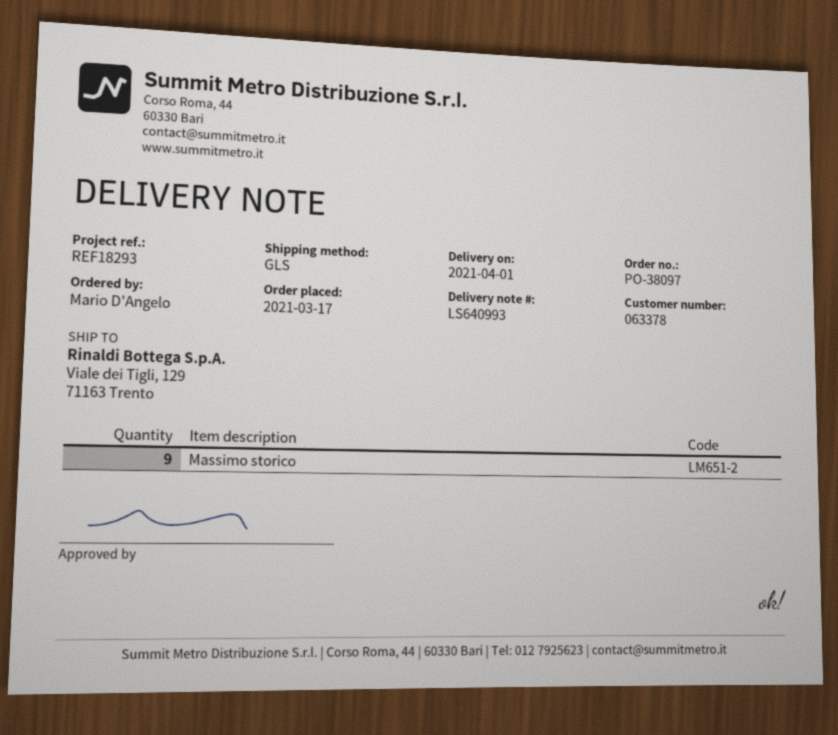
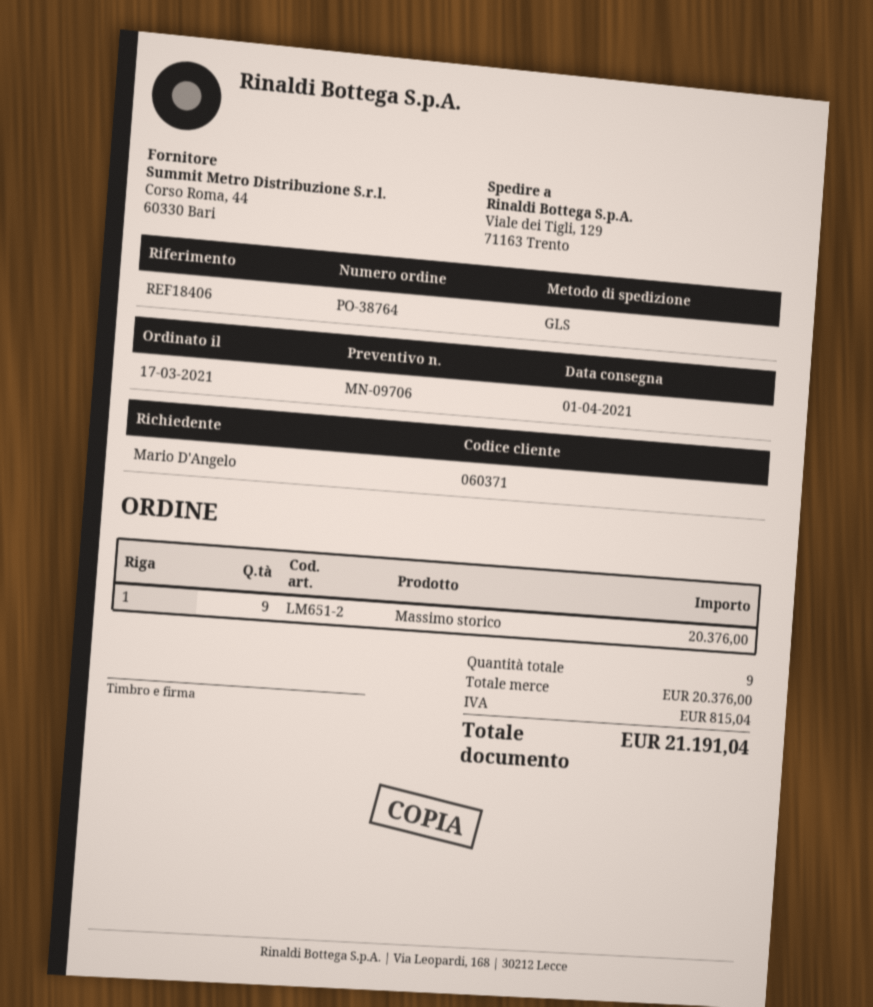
order number: PO-38097 -> PO-38764
customer number: 063378 -> 060371
reference: REF18293 -> REF18406

